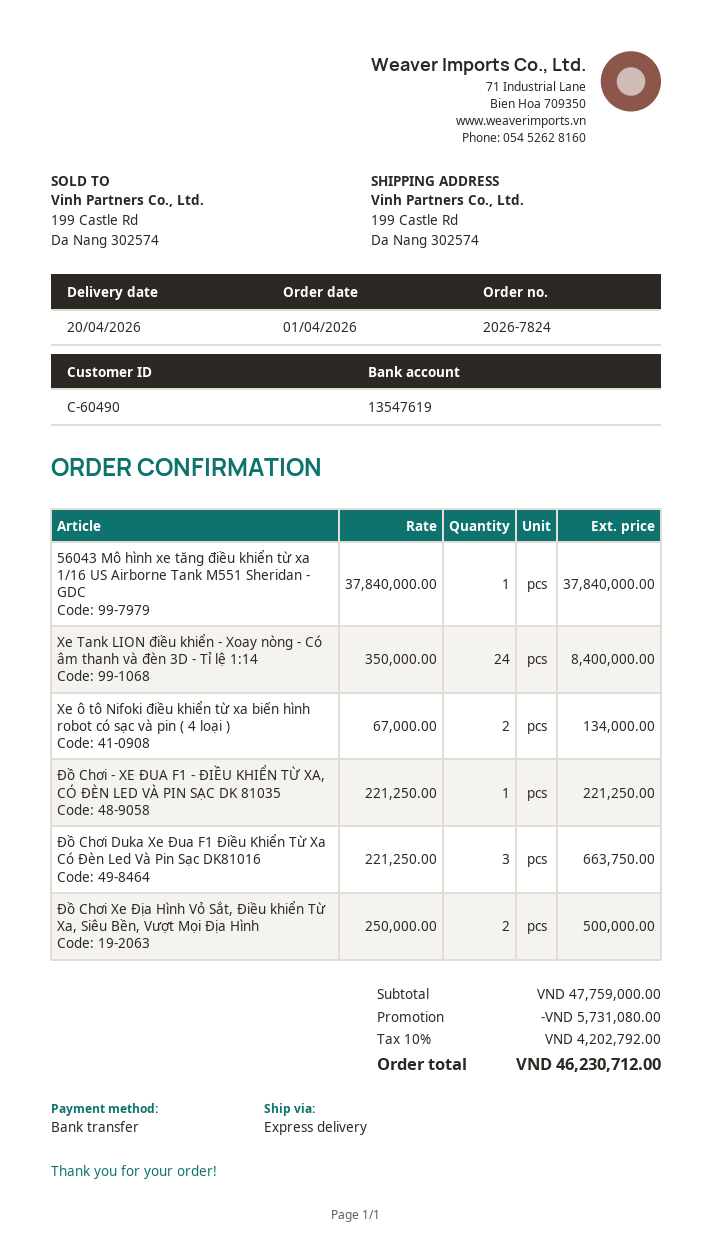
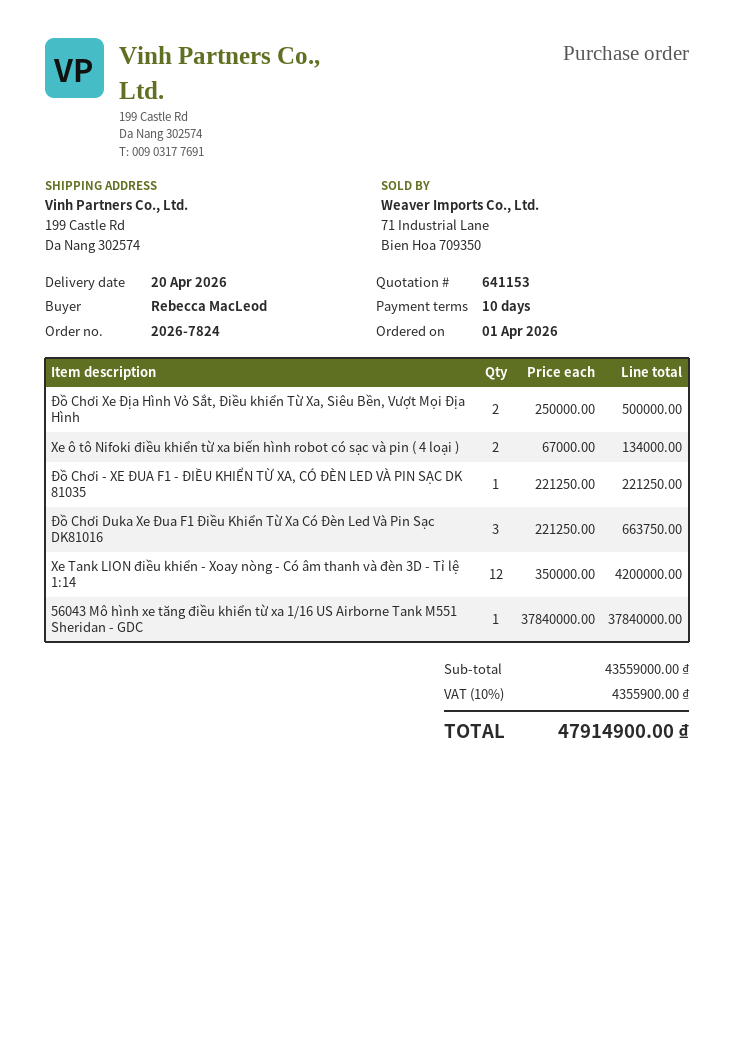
Xe Tank LION điều khiển - Xoay nòng - Có âm thanh và đèn 3D - Tỉ lệ 1:14: 24 x 350000.00 = 8400000.00 -> 12 x 350000.00 = 4200000.00
subtotal: 47759000.00 -> 43559000.00
discount: 5731080.00 -> none
tax: 10% = 4202792.00 -> 10% = 4355900.00
total: 46230712.00 -> 47914900.00

